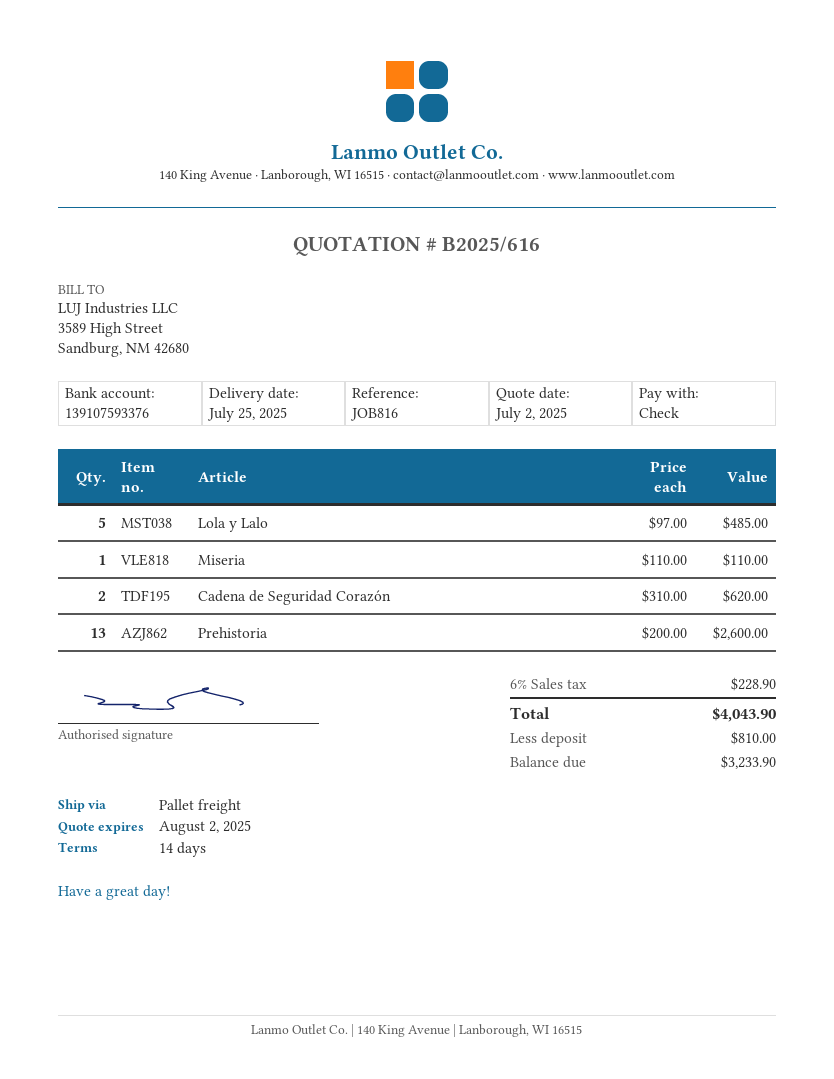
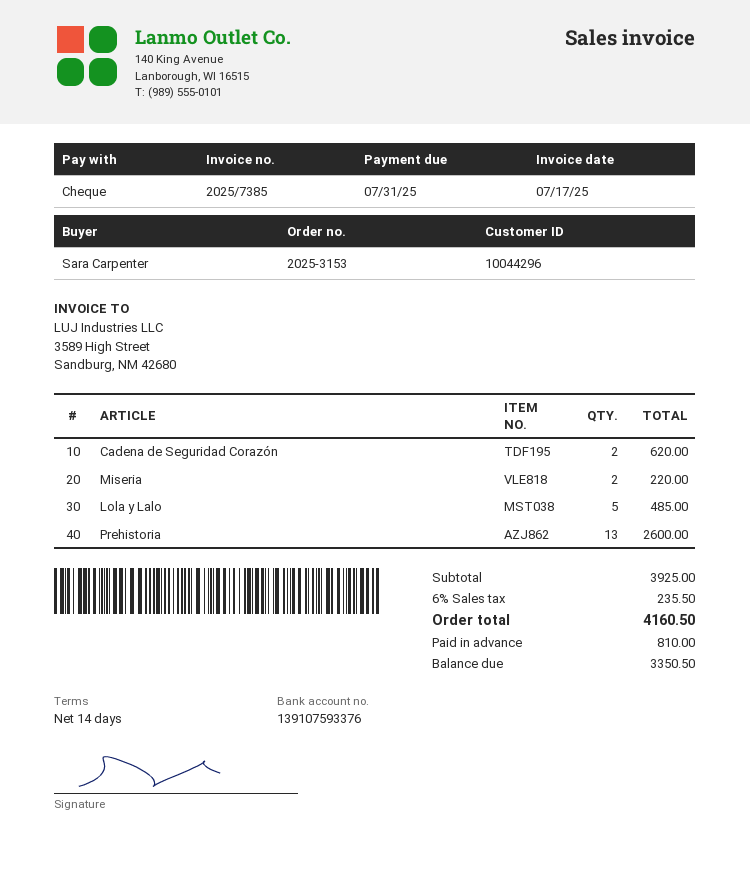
Miseria: 1 for 110.00 -> 2 for 220.00
tax: 6% = 228.90 -> 6% = 235.50
total: 4043.90 -> 4160.50
balance: 3233.90 -> 3350.50

